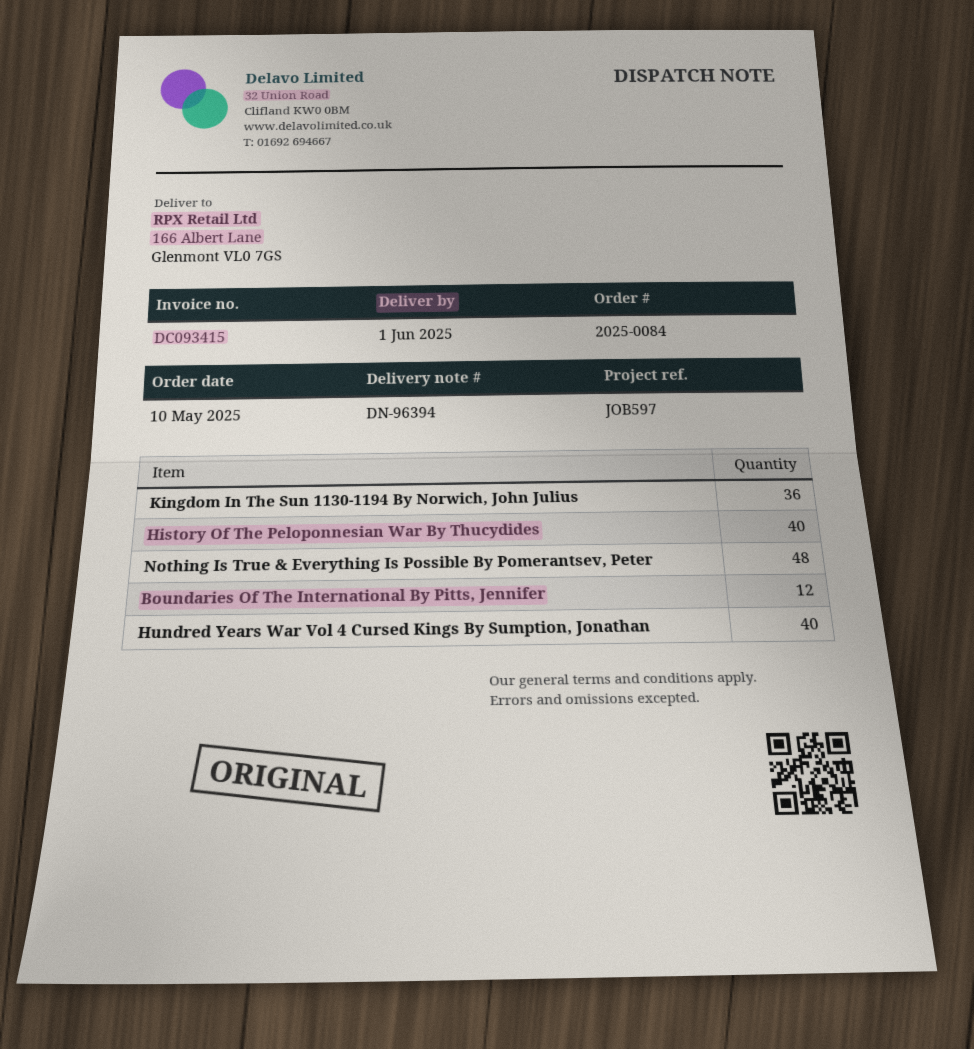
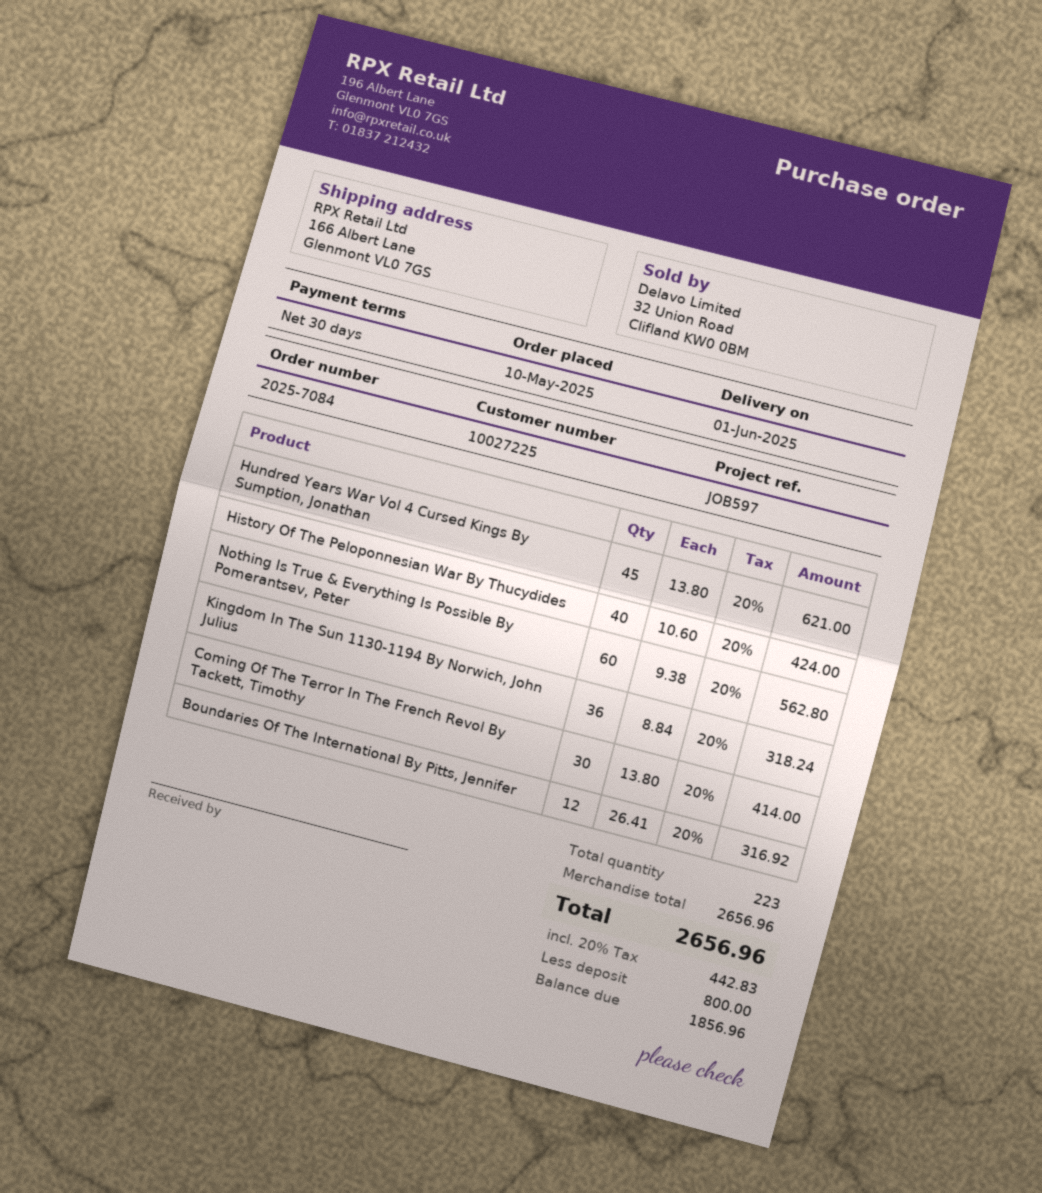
order number: 2025-0084 -> 2025-7084
Nothing Is True & Everything Is Possible By Pomerantsev, Peter: 48 -> 60
Hundred Years War Vol 4 Cursed Kings By Sumption, Jonathan: 40 -> 45
Coming Of The Terror In The French Revol By Tackett, Timothy: none -> 30

